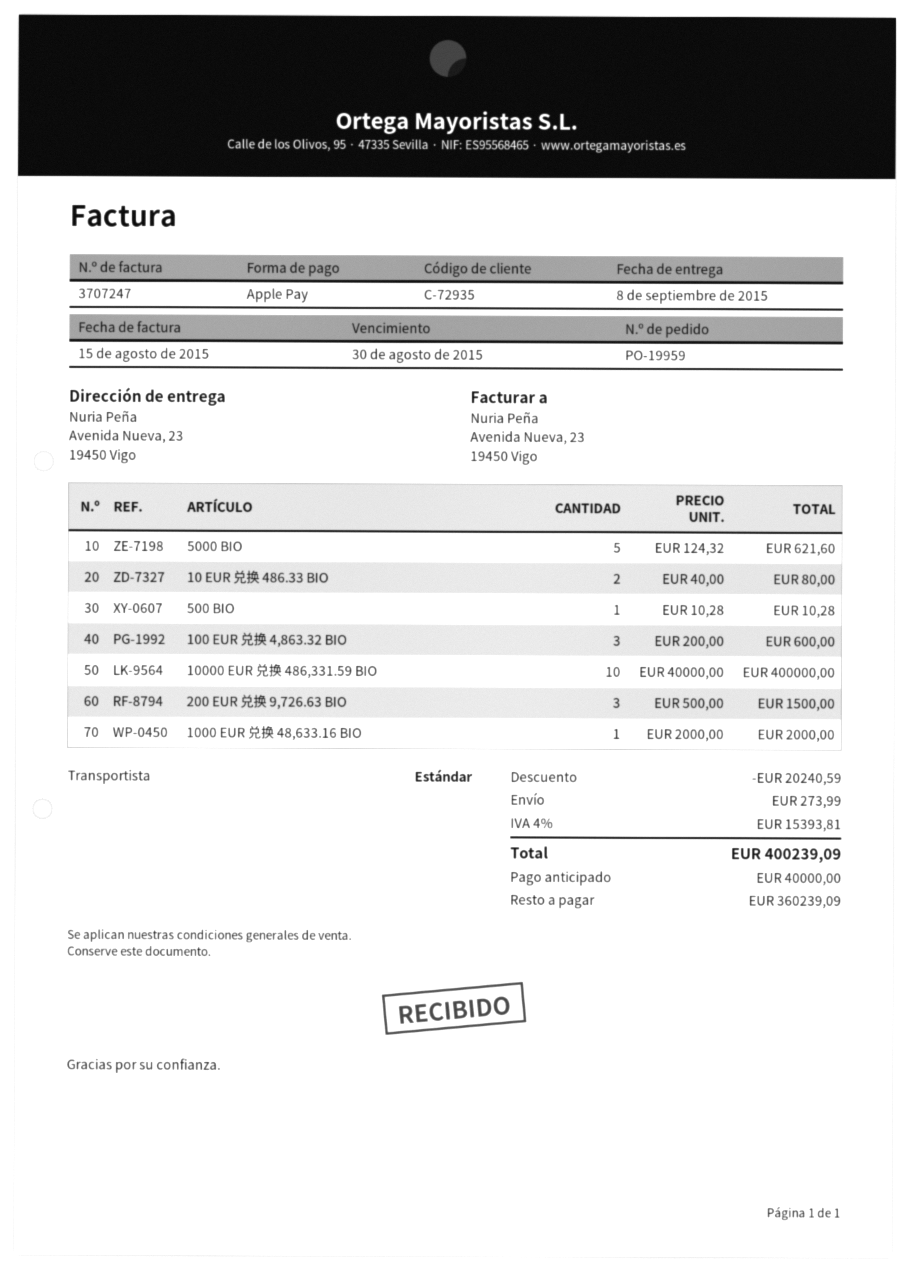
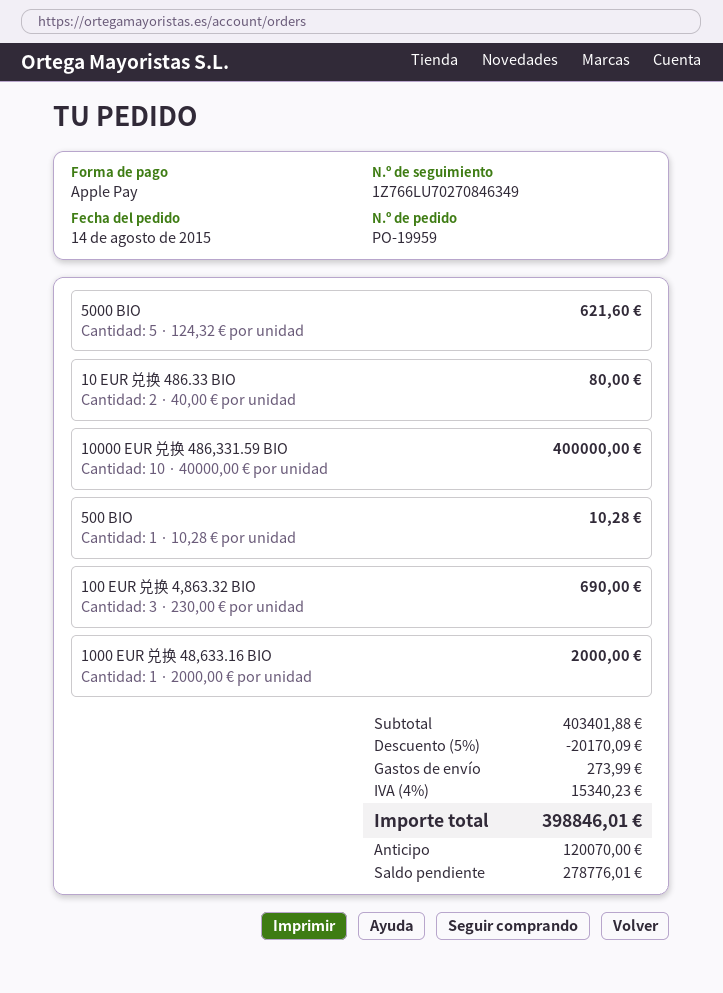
100 EUR 兑换 4,863.32 BIO: 3 x 200.00 = 600.00 -> 3 x 230.00 = 690.00
200 EUR 兑换 9,726.63 BIO: 3 x 500.00 = 1500.00 -> none
discount: 20240.59 -> 20170.09
tax: 4% = 15393.81 -> 4% = 15340.23
total: 400239.09 -> 398846.01
deposit: 40000.00 -> 120070.00
balance: 360239.09 -> 278776.01

